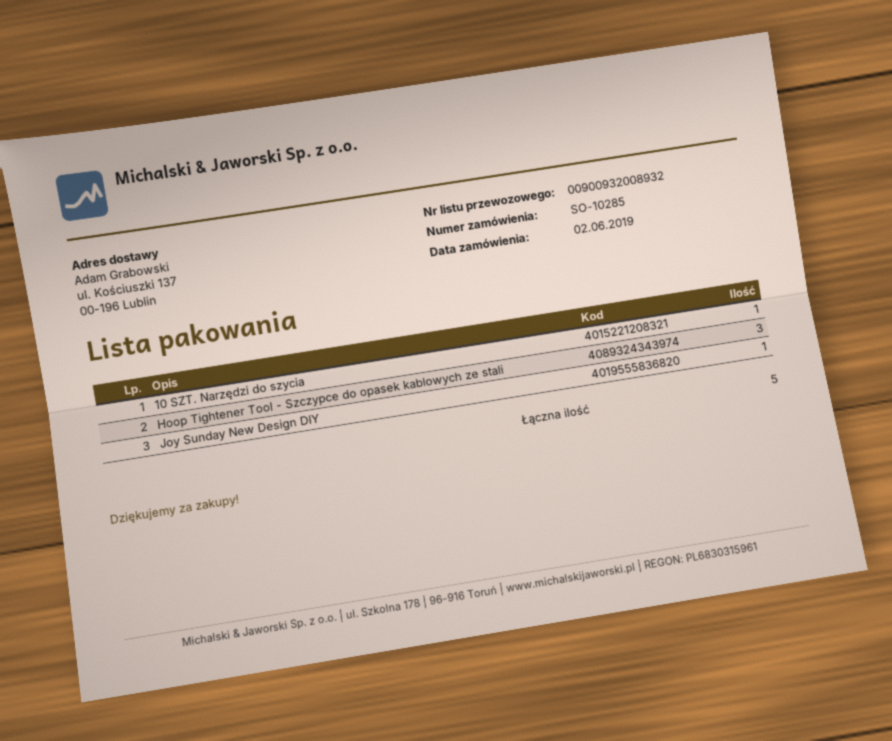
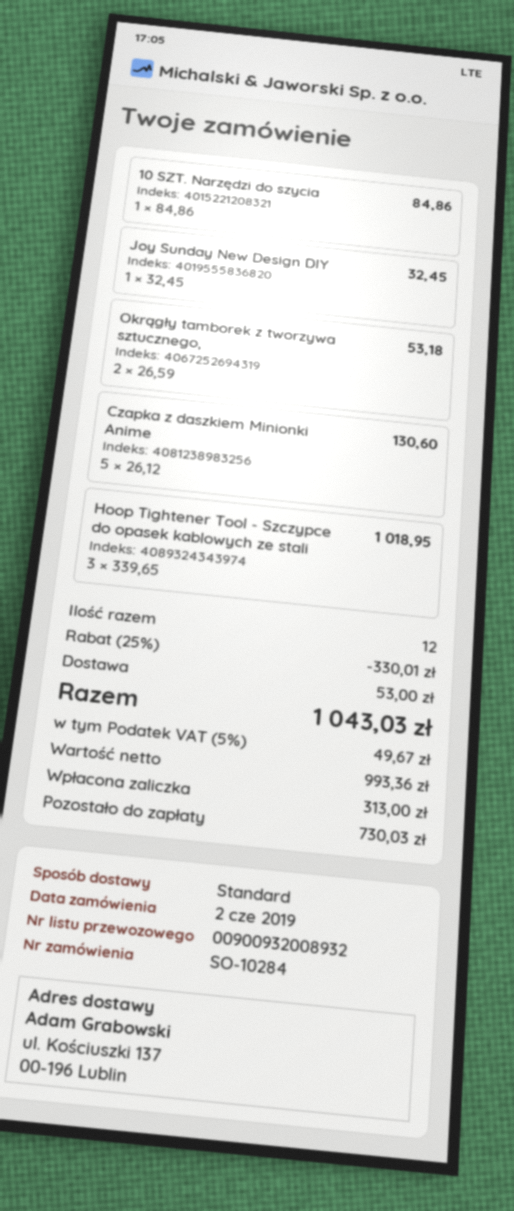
order number: SO-10285 -> SO-10284
Okrągły tamborek z tworzywa sztucznego,: none -> 2
Czapka z daszkiem Minionki Anime: none -> 5
total quantity: 5 -> 12

